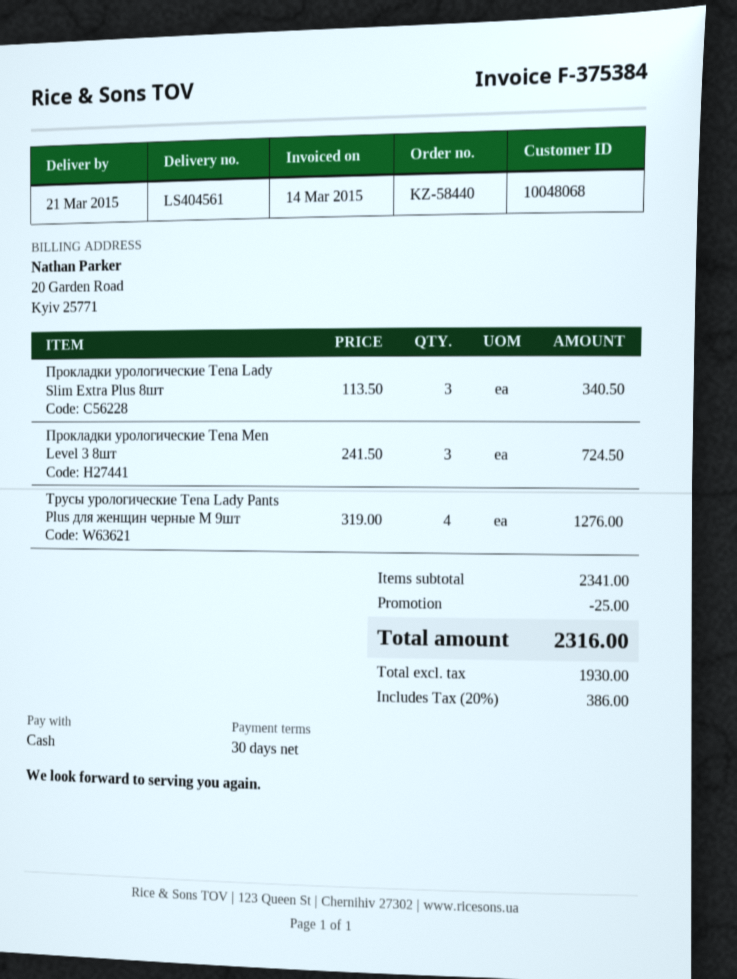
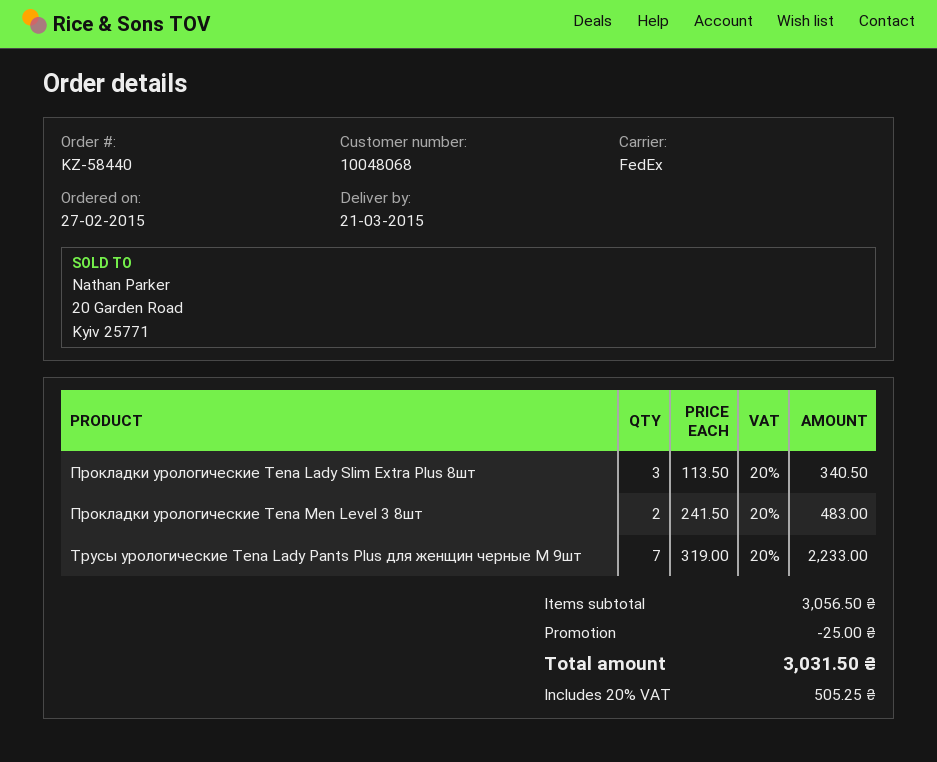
Прокладки урологические Tena Men Level 3 8шт: 3 x 241.50 = 724.50 -> 2 x 241.50 = 483.00
Трусы урологические Tena Lady Pants Plus для женщин черные M 9шт: 4 x 319.00 = 1276.00 -> 7 x 319.00 = 2233.00
subtotal: 2341.00 -> 3056.50
tax: 20% = 386.00 -> 20% = 505.25
total: 2316.00 -> 3031.50

